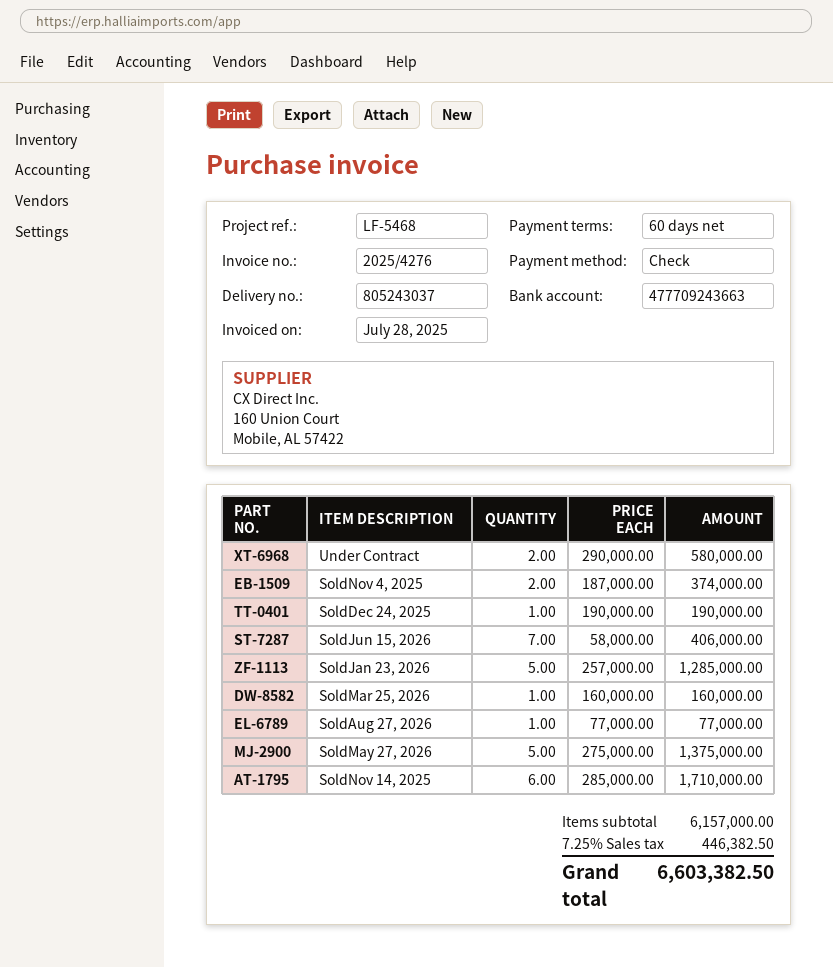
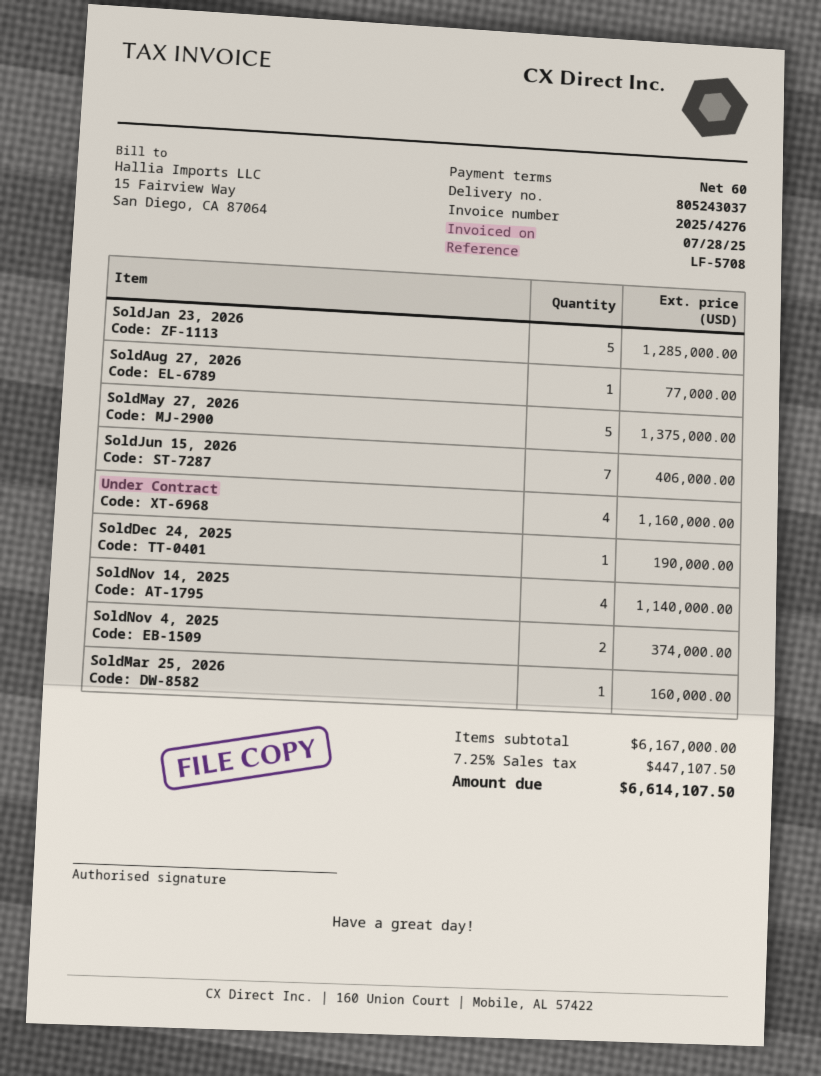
reference: LF-5468 -> LF-5708
Under Contract: 2 for 580000.00 -> 4 for 1160000.00
SoldNov 14, 2025: 6 for 1710000.00 -> 4 for 1140000.00
subtotal: 6157000.00 -> 6167000.00
tax: 7.25% = 446382.50 -> 7.25% = 447107.50
total: 6603382.50 -> 6614107.50

